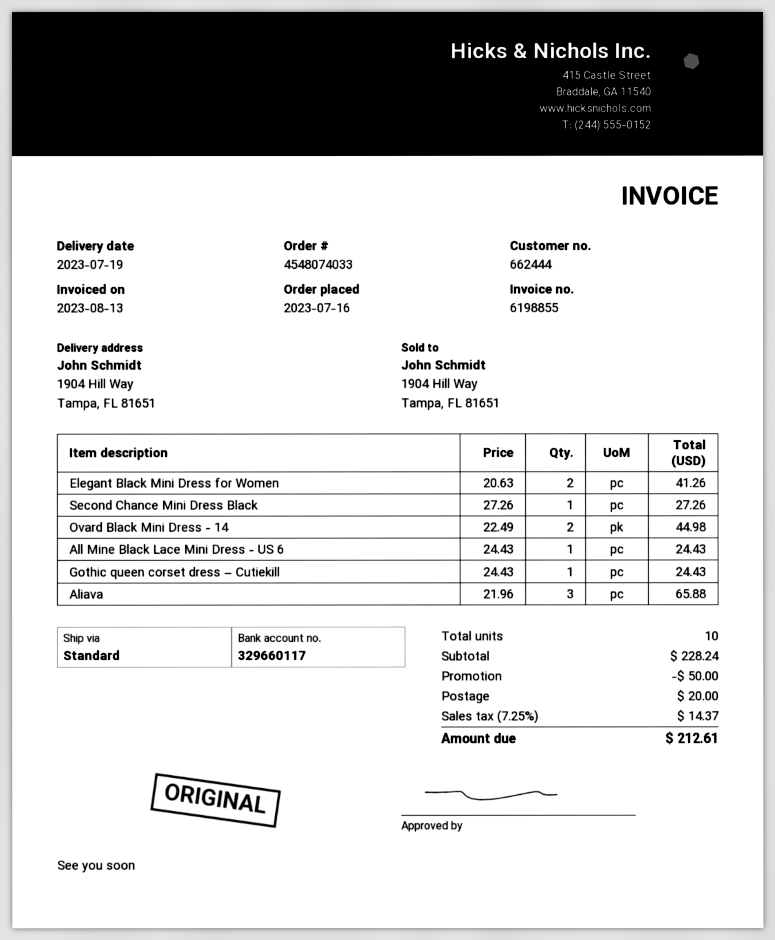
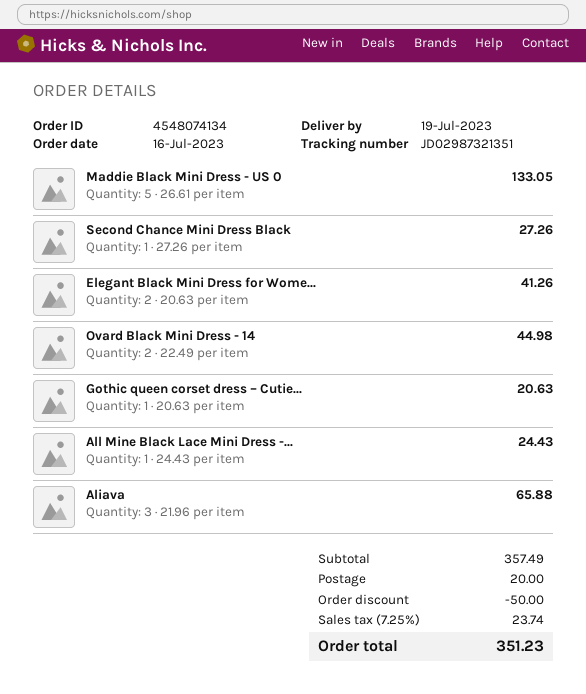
order number: 4548074033 -> 4548074134
Gothic queen corset dress – Cutiekill: 1 x 24.43 = 24.43 -> 1 x 20.63 = 20.63
Maddie Black Mini Dress - US 0: none -> 5 x 26.61 = 133.05
subtotal: 228.24 -> 357.49
tax: 7.25% = 14.37 -> 7.25% = 23.74
total: 212.61 -> 351.23

